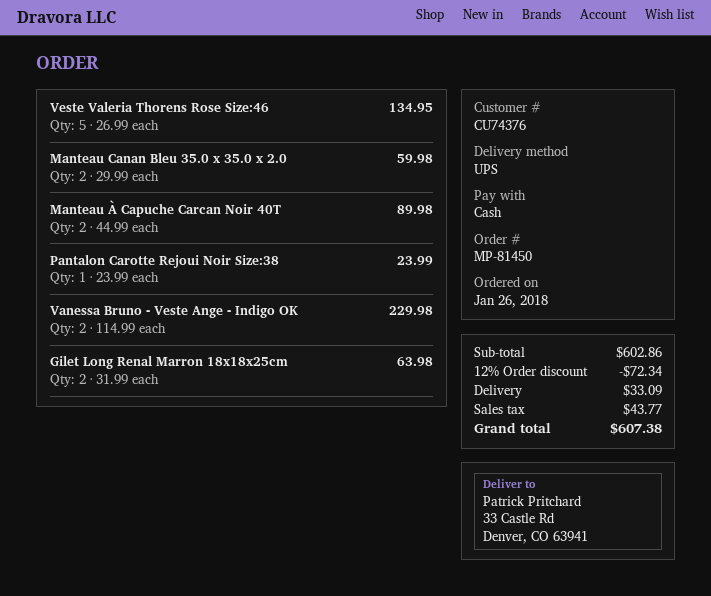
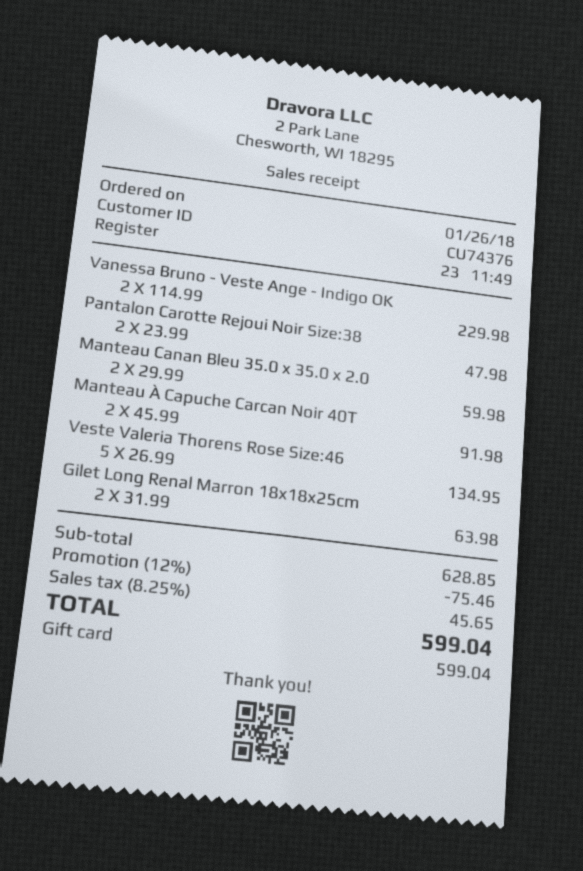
payment method: cash -> gift card
Manteau À Capuche Carcan Noir 40T: 2 x 44.99 = 89.98 -> 2 x 45.99 = 91.98
Pantalon Carotte Rejoui Noir Size:38: 1 x 23.99 = 23.99 -> 2 x 23.99 = 47.98
subtotal: 602.86 -> 628.85
discount: 12% = 72.34 -> 12% = 75.46
shipping: 33.09 -> none
tax: 43.77 -> 45.65
total: 607.38 -> 599.04

